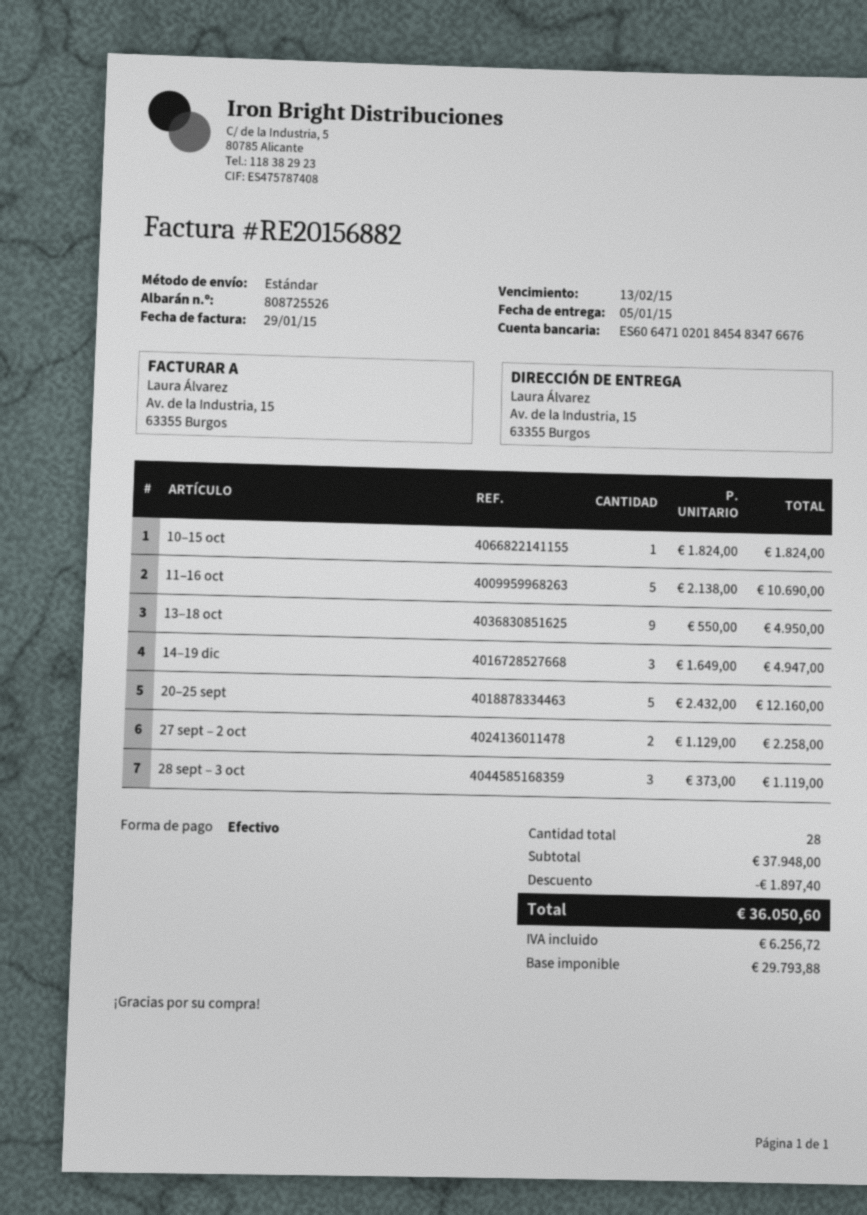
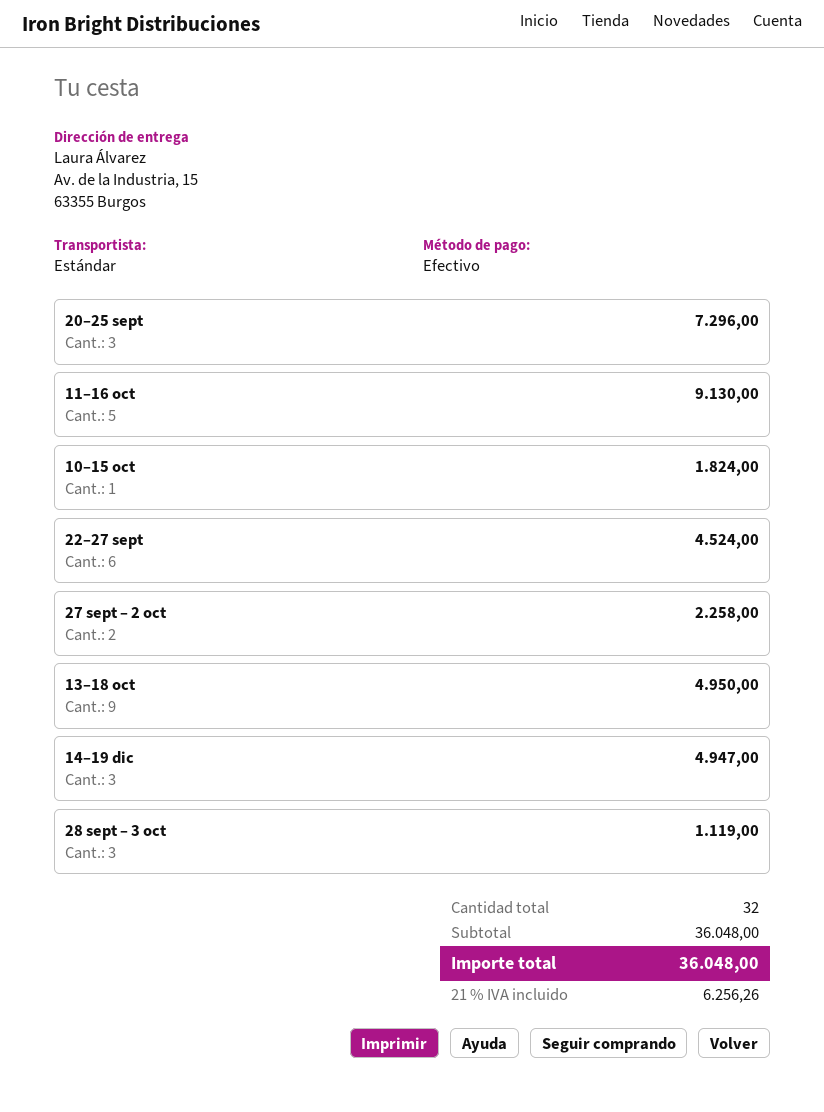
11–16 oct: 5 for 10690.00 -> 5 for 9130.00
20–25 sept: 5 for 12160.00 -> 3 for 7296.00
22–27 sept: none -> 6 for 4524.00
total quantity: 28 -> 32
subtotal: 37948.00 -> 36048.00
discount: 1897.40 -> none
tax: 6256.72 -> 6256.26
total: 36050.60 -> 36048.00

